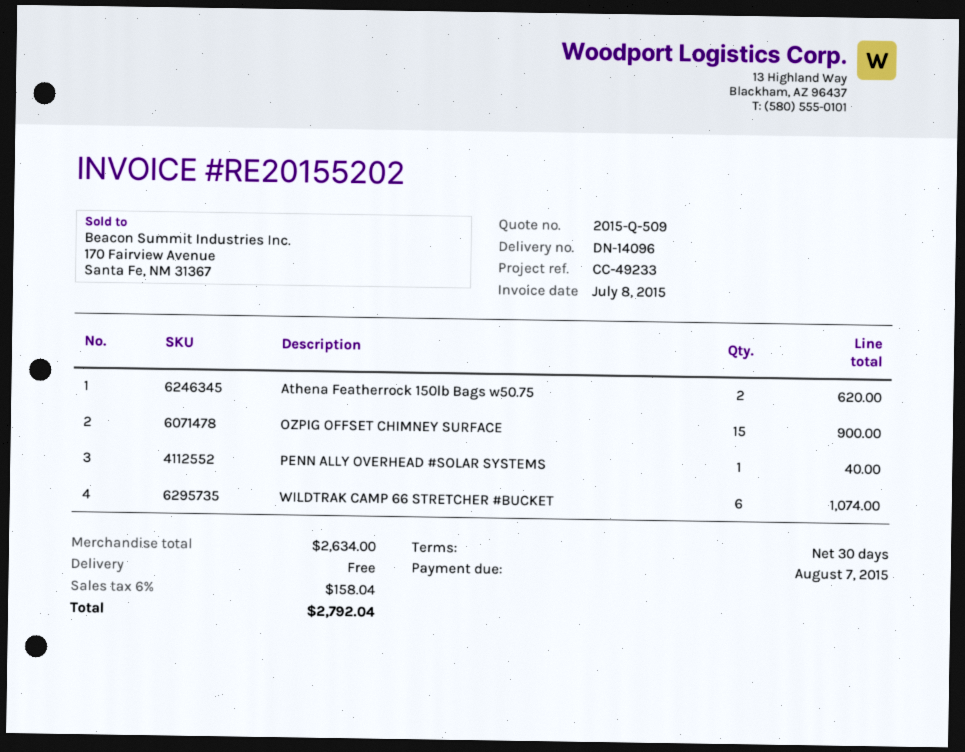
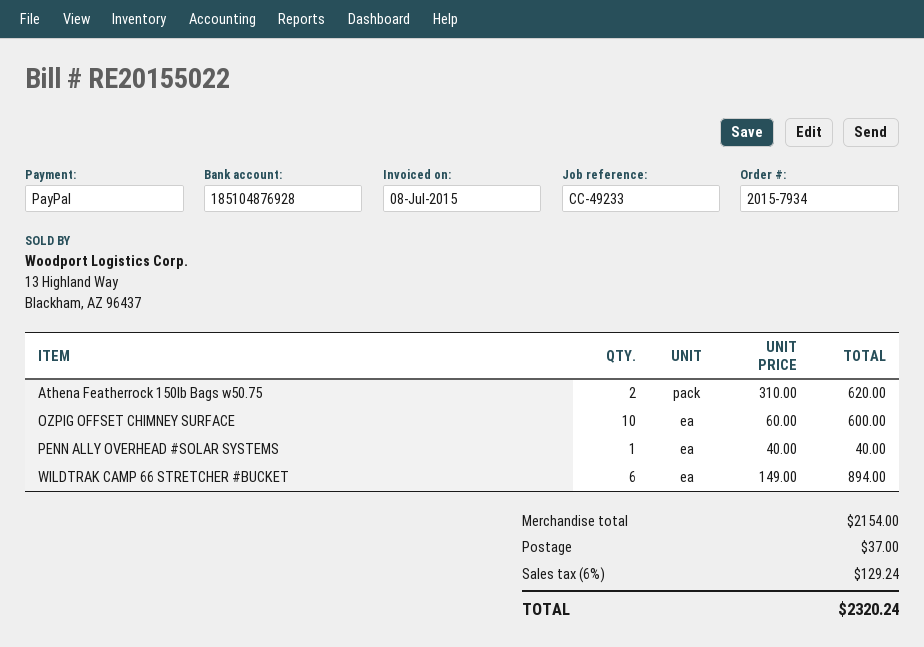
invoice number: RE20155202 -> RE20155022
OZPIG OFFSET CHIMNEY SURFACE: 15 for 900.00 -> 10 for 600.00
WILDTRAK CAMP 66 STRETCHER #BUCKET: 6 for 1074.00 -> 6 for 894.00
subtotal: 2634.00 -> 2154.00
shipping: 0.00 -> 37.00
tax: 6% = 158.04 -> 6% = 129.24
total: 2792.04 -> 2320.24

